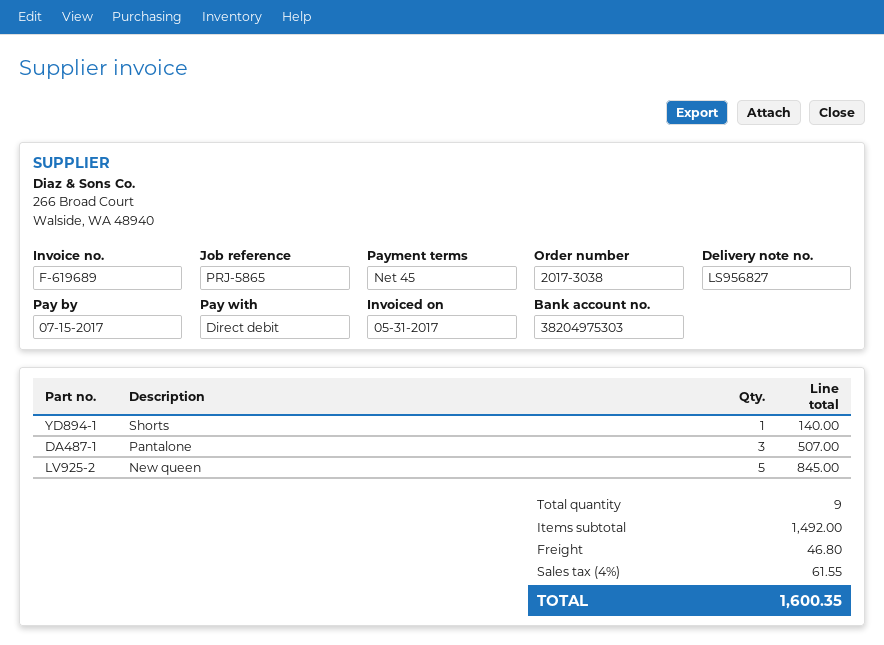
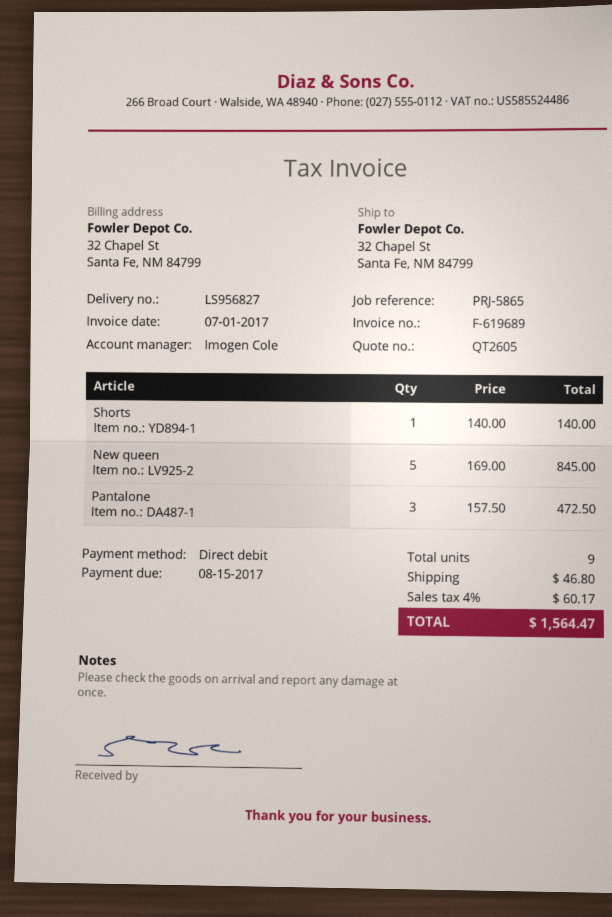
invoice date: 2017-05-31 -> 2017-07-01
due date: 2017-07-15 -> 2017-08-15
Pantalone: 3 for 507.00 -> 3 for 472.50
tax: 4% = 61.55 -> 4% = 60.17
total: 1600.35 -> 1564.47

